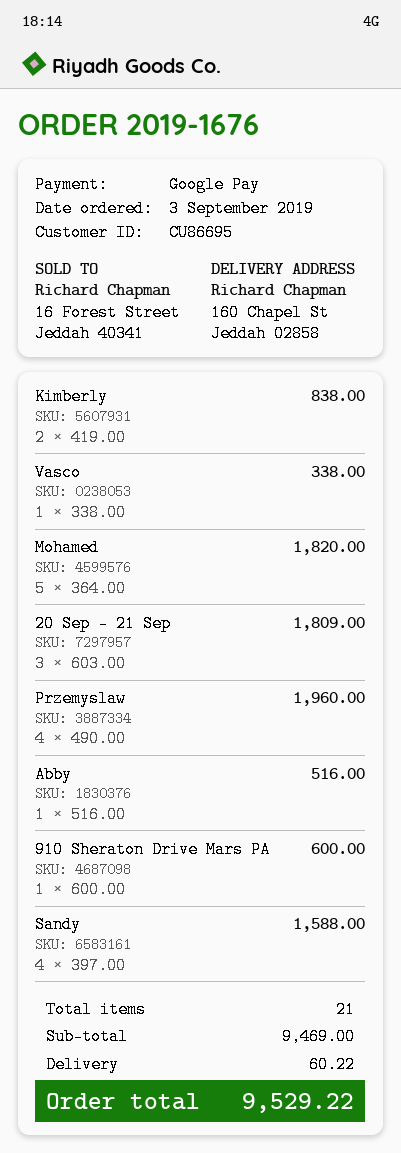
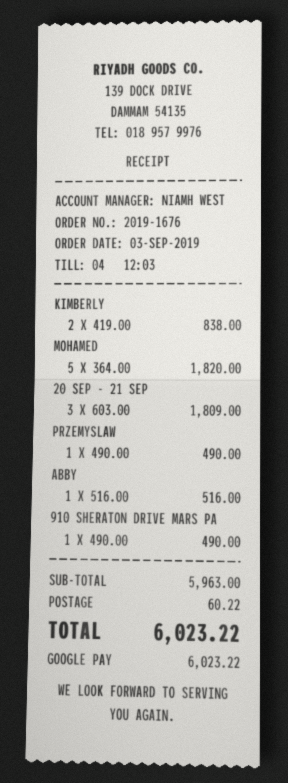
Vasco: 1 x 338.00 = 338.00 -> none
Przemyslaw: 4 x 490.00 = 1960.00 -> 1 x 490.00 = 490.00
910 Sheraton Drive Mars PA: 1 x 600.00 = 600.00 -> 1 x 490.00 = 490.00
Sandy: 4 x 397.00 = 1588.00 -> none
subtotal: 9469.00 -> 5963.00
total: 9529.22 -> 6023.22

